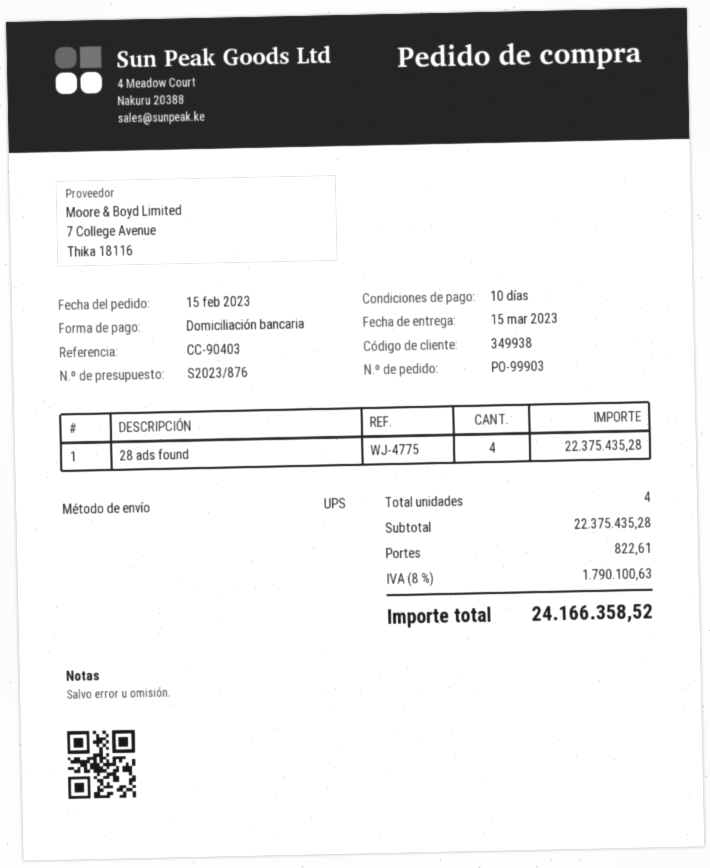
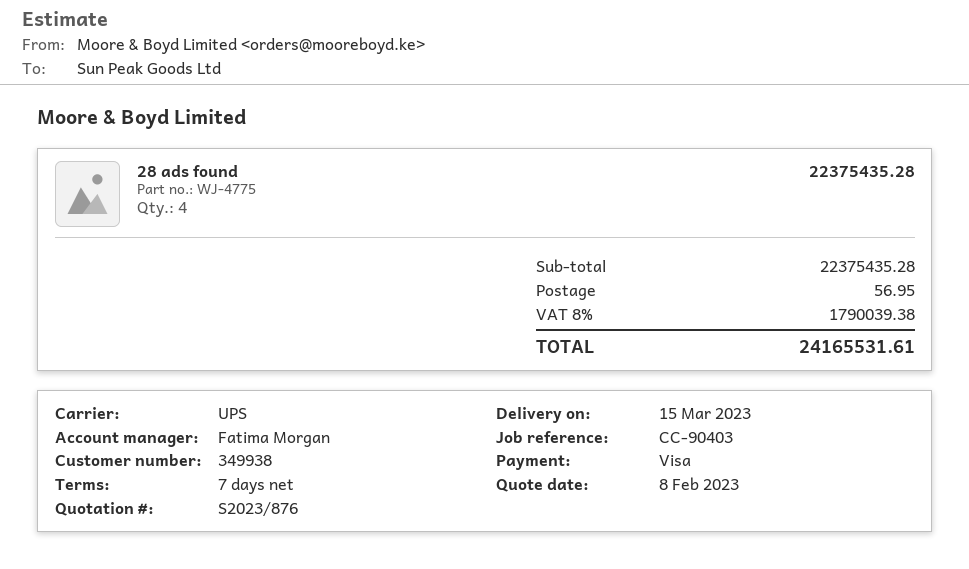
payment terms: 10 days -> 7 days
payment method: direct debit -> Visa
shipping: 822.61 -> 56.95
tax: 8% = 1790100.63 -> 8% = 1790039.38
total: 24166358.52 -> 24165531.61

